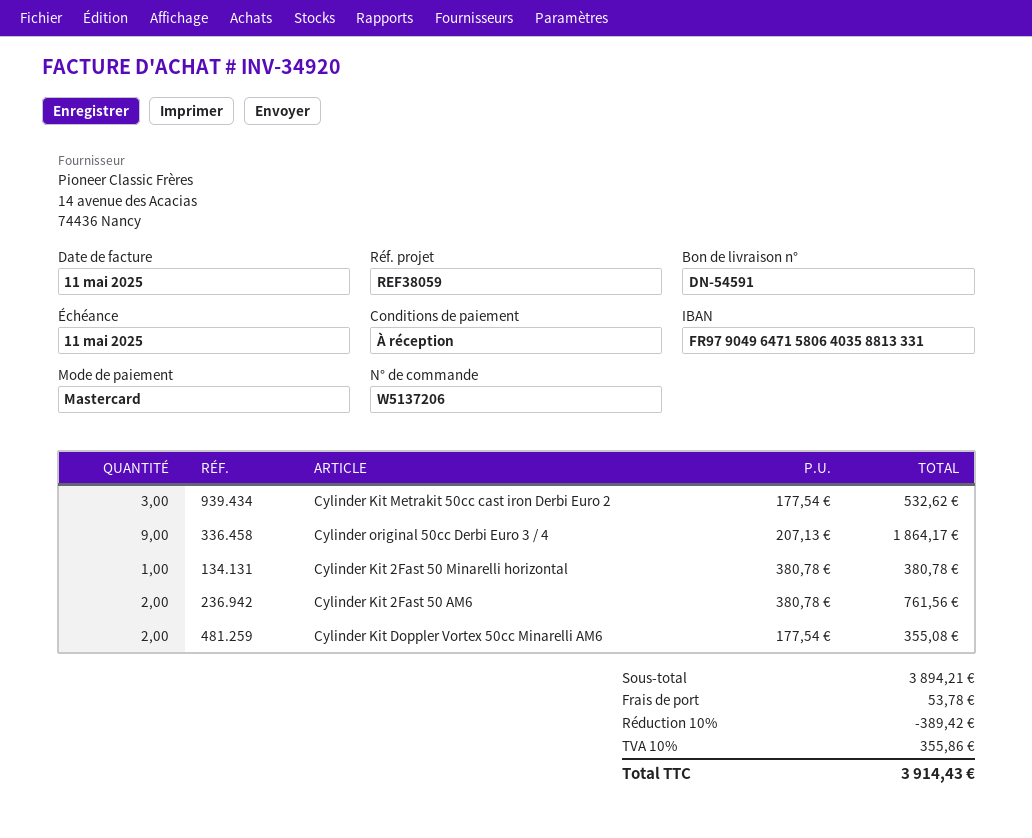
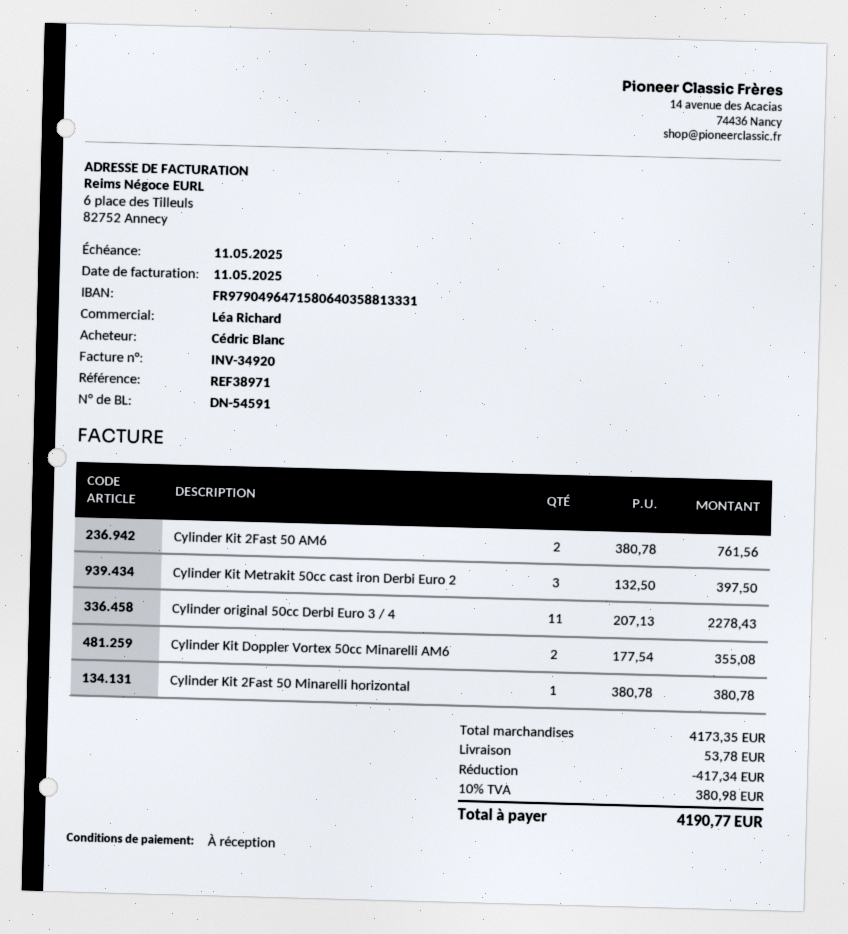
reference: REF38059 -> REF38971
Cylinder Kit Metrakit 50cc cast iron Derbi Euro 2: 3 x 177.54 = 532.62 -> 3 x 132.50 = 397.50
Cylinder original 50cc Derbi Euro 3 / 4: 9 x 207.13 = 1864.17 -> 11 x 207.13 = 2278.43
subtotal: 3894.21 -> 4173.35
discount: 389.42 -> 417.34
tax: 10% = 355.86 -> 10% = 380.98
total: 3914.43 -> 4190.77

